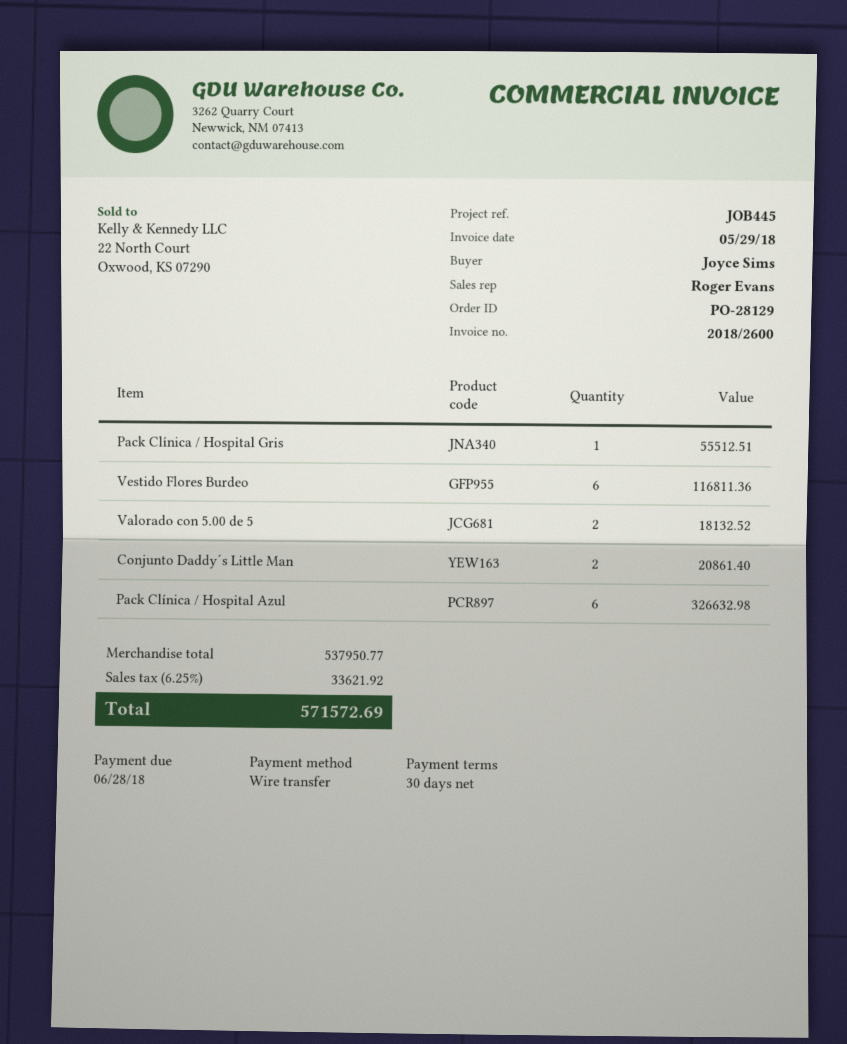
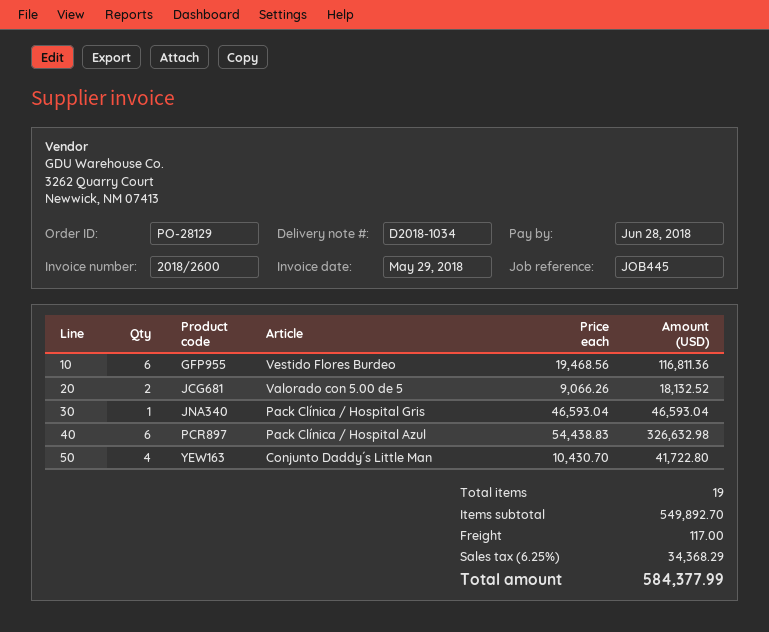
Pack Clínica / Hospital Gris: 1 for 55512.51 -> 1 for 46593.04
Conjunto Daddy´s Little Man: 2 for 20861.40 -> 4 for 41722.80
subtotal: 537950.77 -> 549892.70
shipping: none -> 117.00
tax: 6.25% = 33621.92 -> 6.25% = 34368.29
total: 571572.69 -> 584377.99

